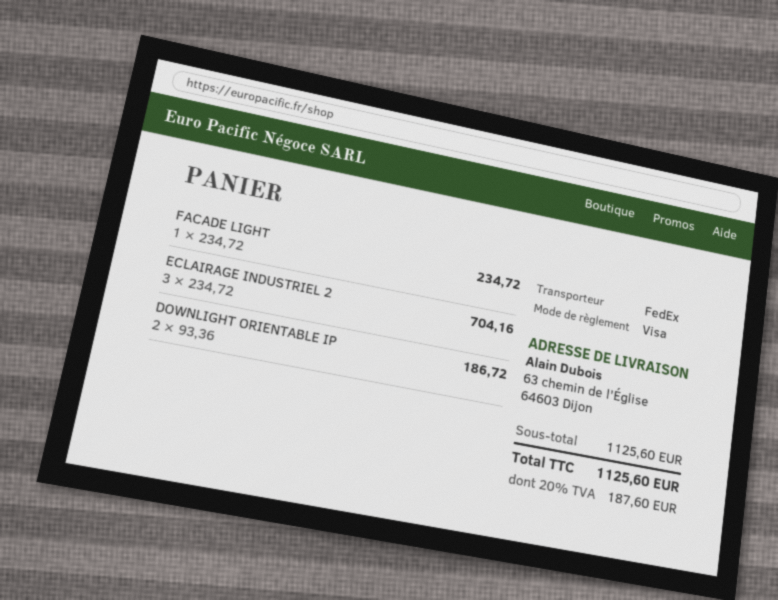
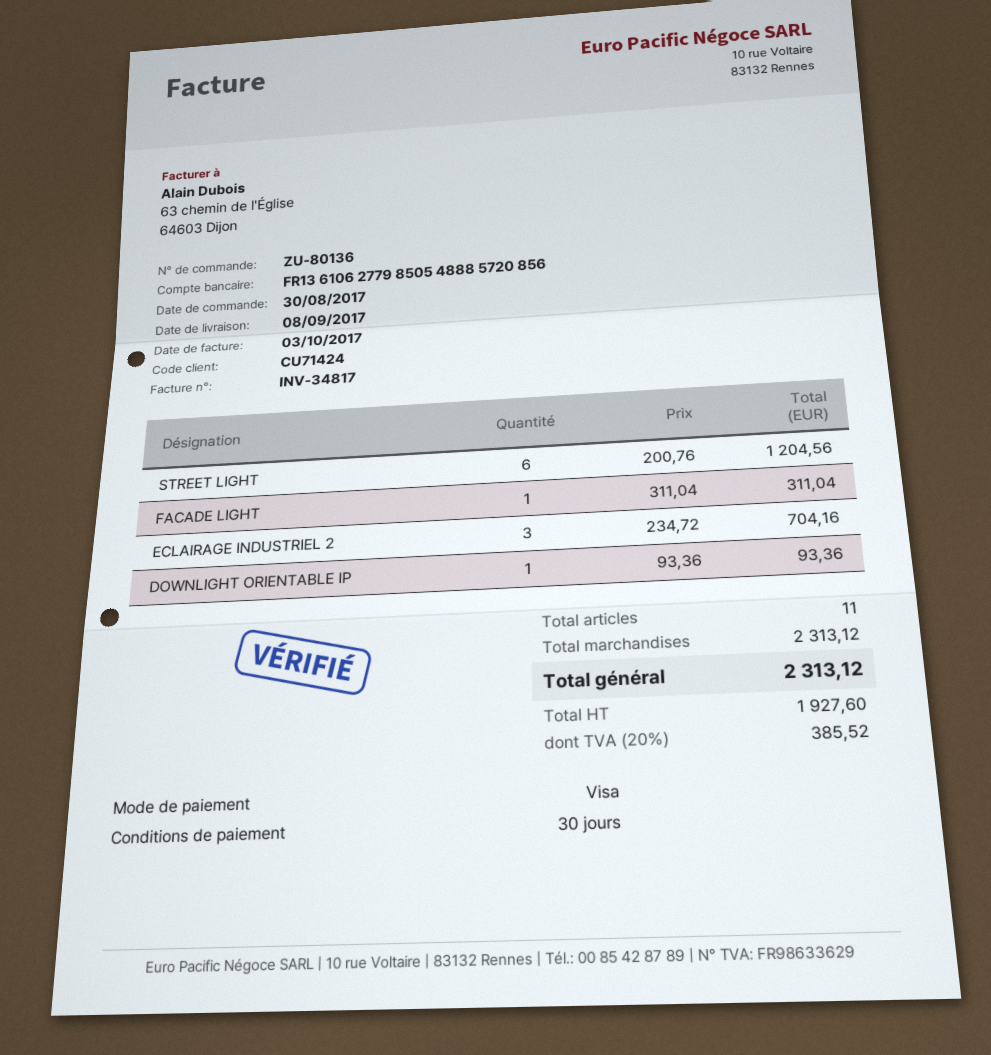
FACADE LIGHT: 1 x 234.72 = 234.72 -> 1 x 311.04 = 311.04
DOWNLIGHT ORIENTABLE IP: 2 x 93.36 = 186.72 -> 1 x 93.36 = 93.36
STREET LIGHT: none -> 6 x 200.76 = 1204.56
subtotal: 1125.60 -> 2313.12
tax: 20% = 187.60 -> 20% = 385.52
total: 1125.60 -> 2313.12

